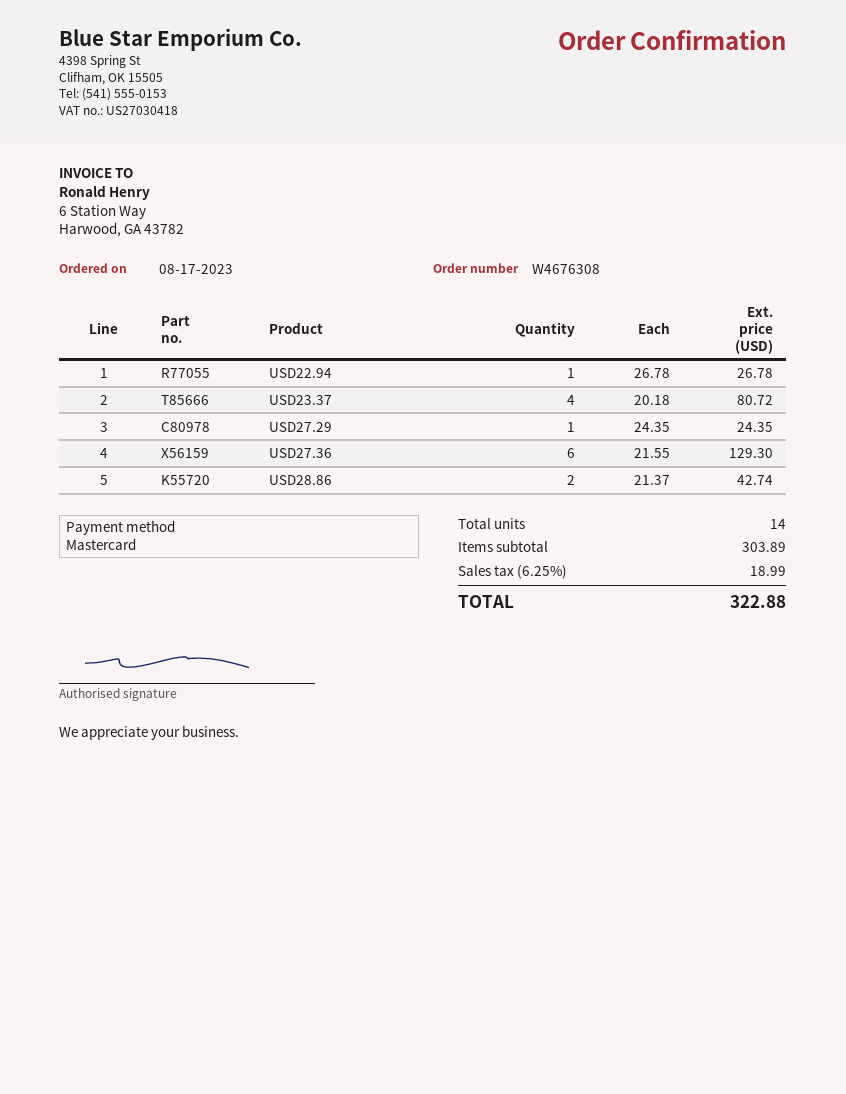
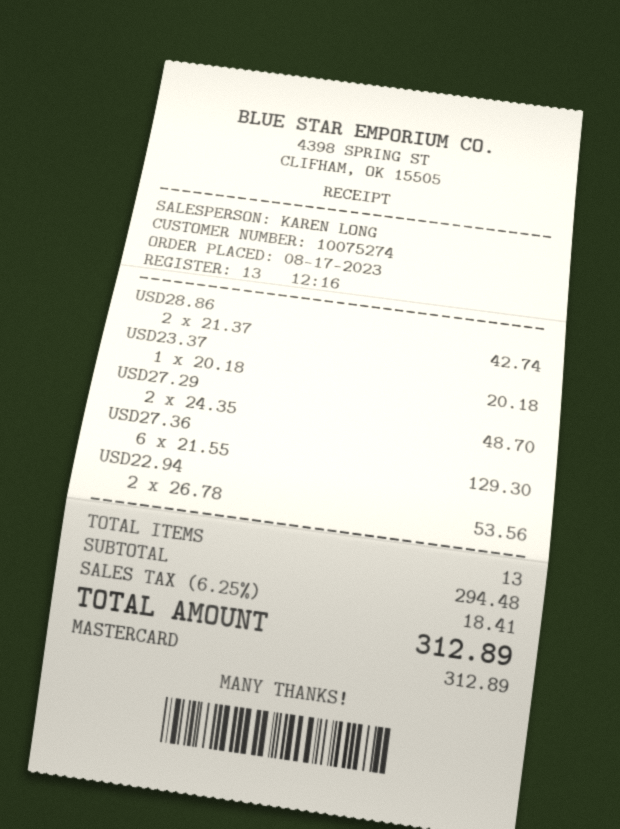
USD22.94: 1 x 26.78 = 26.78 -> 2 x 26.78 = 53.56
USD23.37: 4 x 20.18 = 80.72 -> 1 x 20.18 = 20.18
USD27.29: 1 x 24.35 = 24.35 -> 2 x 24.35 = 48.70
total quantity: 14 -> 13
subtotal: 303.89 -> 294.48
tax: 6.25% = 18.99 -> 6.25% = 18.41
total: 322.88 -> 312.89

